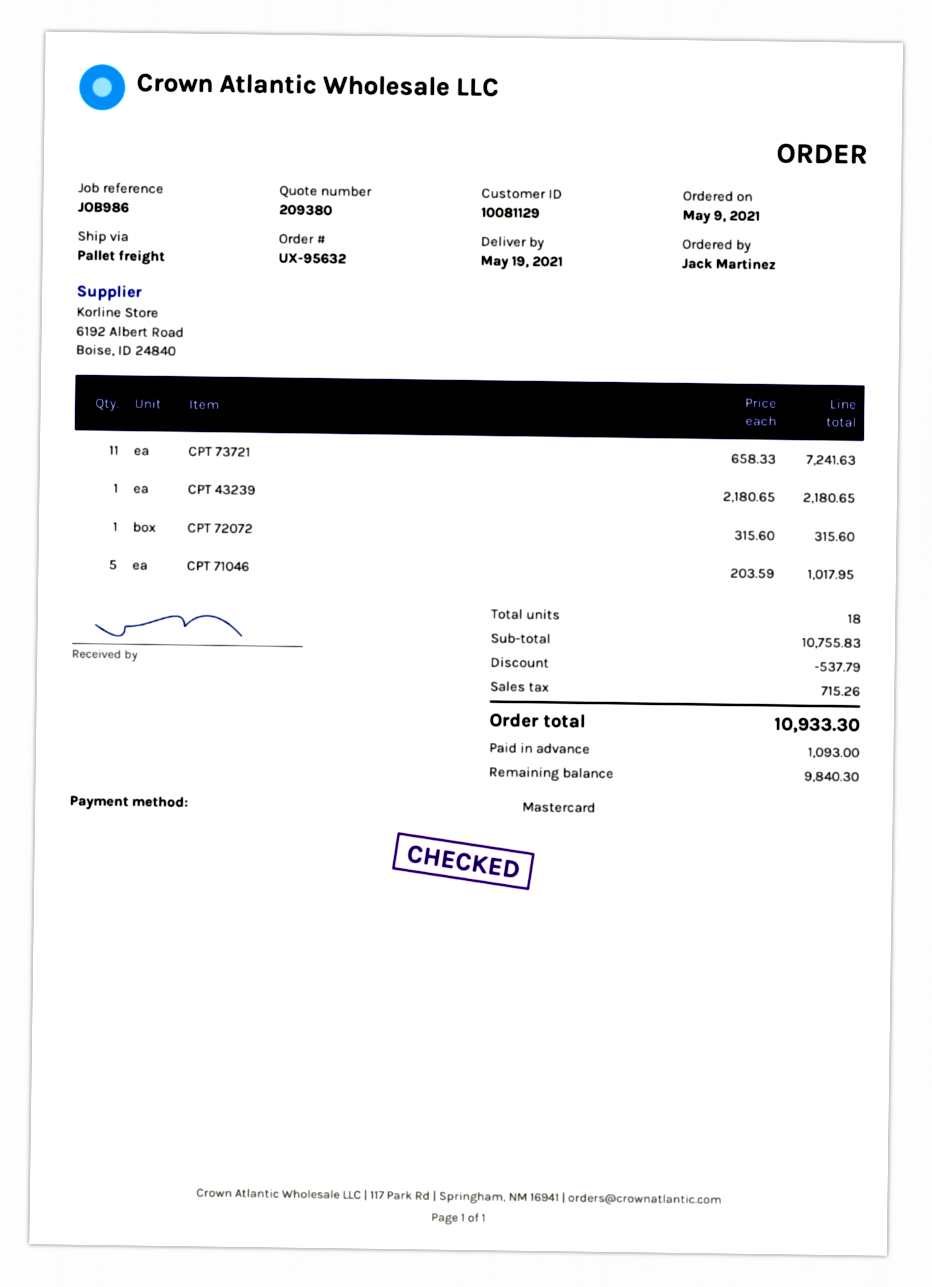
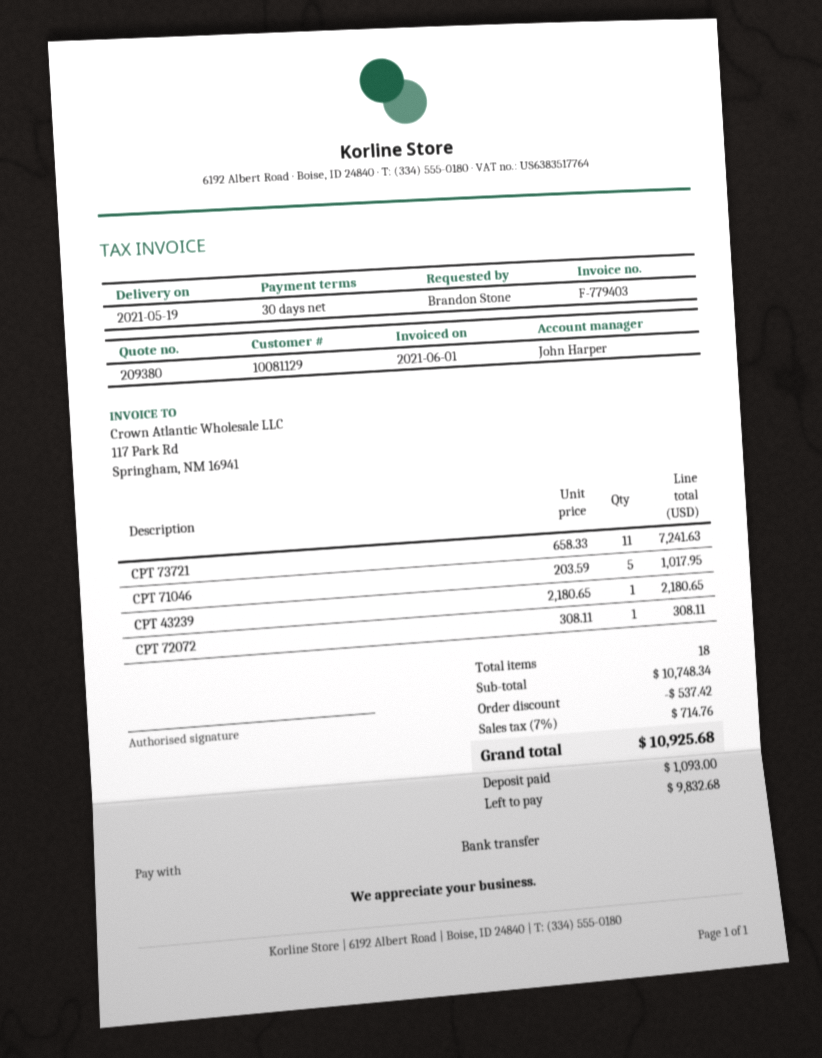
ordered by: Jack Martinez -> Brandon Stone
payment method: Mastercard -> bank transfer
CPT 72072: 1 x 315.60 = 315.60 -> 1 x 308.11 = 308.11
subtotal: 10755.83 -> 10748.34
discount: 537.79 -> 537.42
tax: 715.26 -> 714.76
total: 10933.30 -> 10925.68
balance: 9840.30 -> 9832.68

